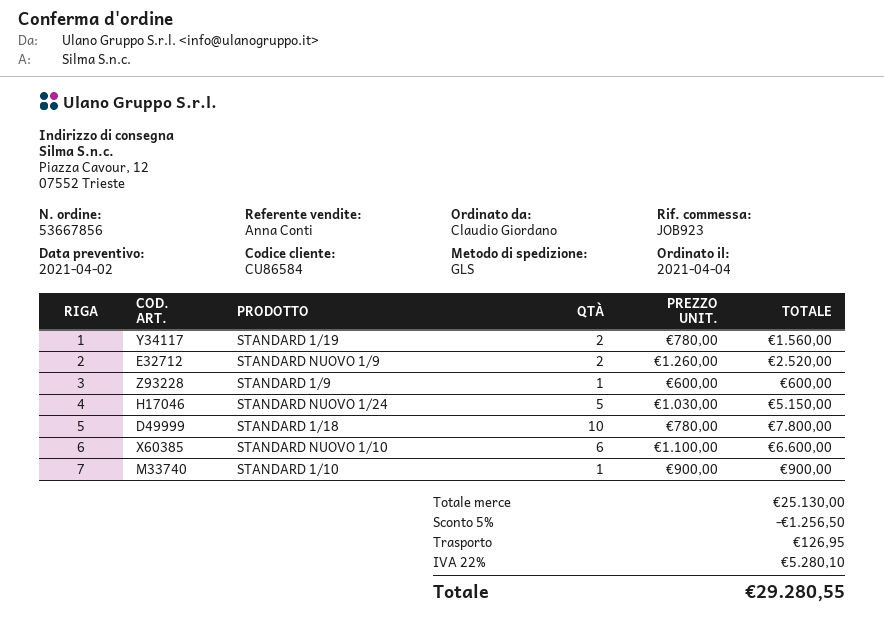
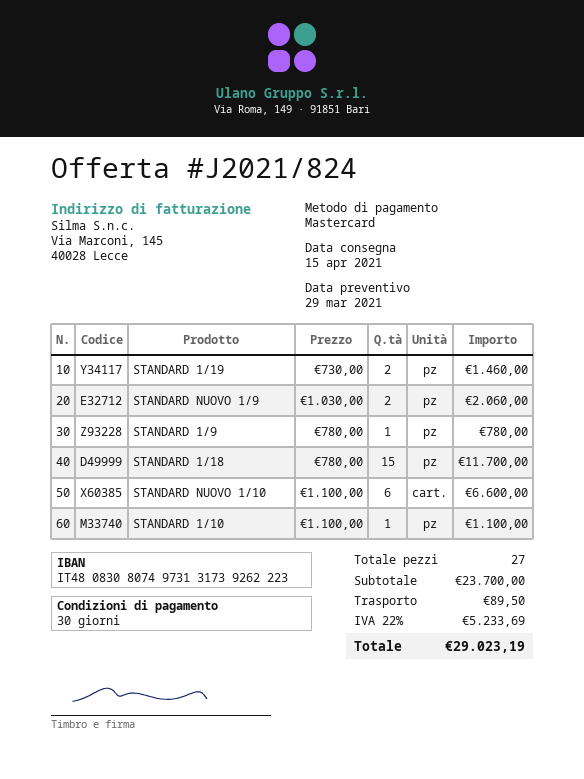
quote date: 2021-04-02 -> 2021-03-29
STANDARD 1/19: 2 x 780.00 = 1560.00 -> 2 x 730.00 = 1460.00
STANDARD NUOVO 1/9: 2 x 1260.00 = 2520.00 -> 2 x 1030.00 = 2060.00
STANDARD 1/9: 1 x 600.00 = 600.00 -> 1 x 780.00 = 780.00
STANDARD NUOVO 1/24: 5 x 1030.00 = 5150.00 -> none
STANDARD 1/18: 10 x 780.00 = 7800.00 -> 15 x 780.00 = 11700.00
STANDARD 1/10: 1 x 900.00 = 900.00 -> 1 x 1100.00 = 1100.00
subtotal: 25130.00 -> 23700.00
discount: 5% = 1256.50 -> none
shipping: 126.95 -> 89.50
tax: 22% = 5280.10 -> 22% = 5233.69
total: 29280.55 -> 29023.19

